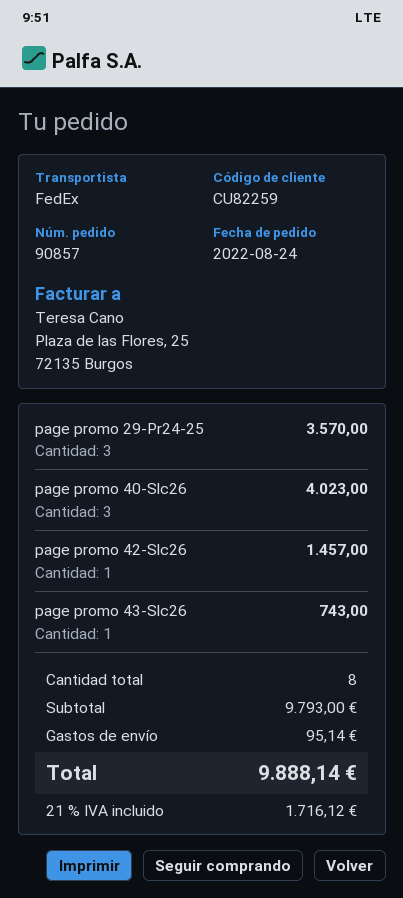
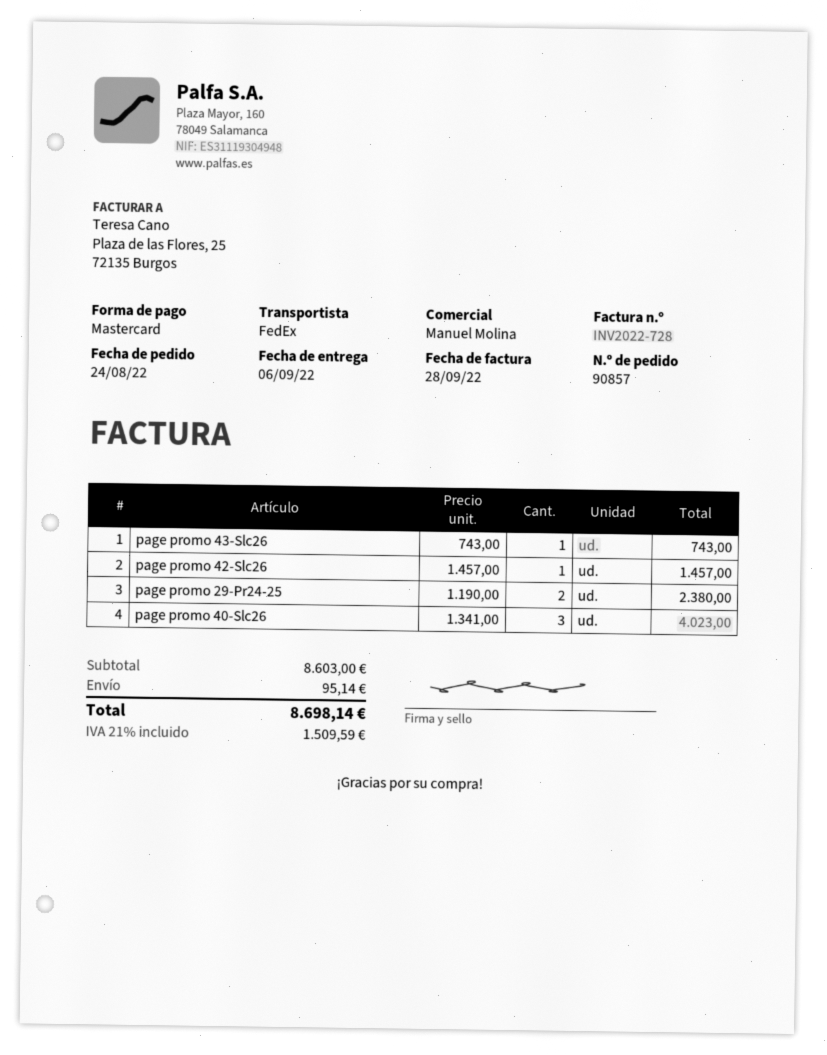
page promo 29-Pr24-25: 3 for 3570.00 -> 2 for 2380.00
subtotal: 9793.00 -> 8603.00
tax: 21% = 1716.12 -> 21% = 1509.59
total: 9888.14 -> 8698.14

